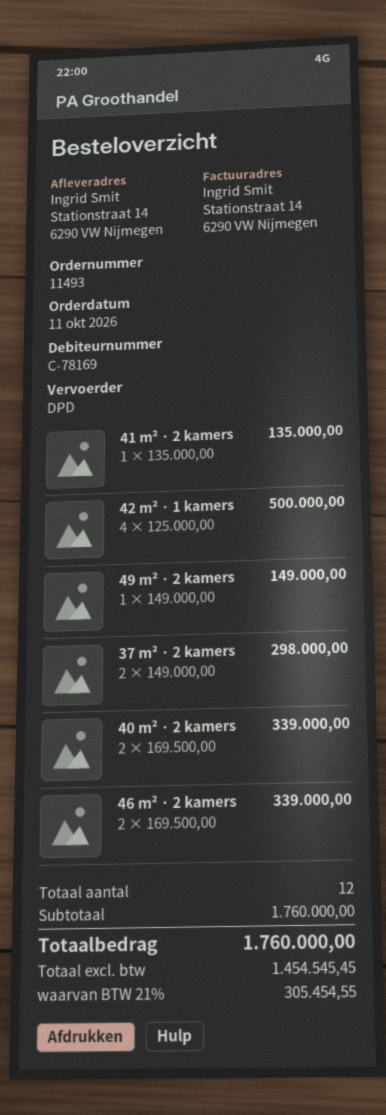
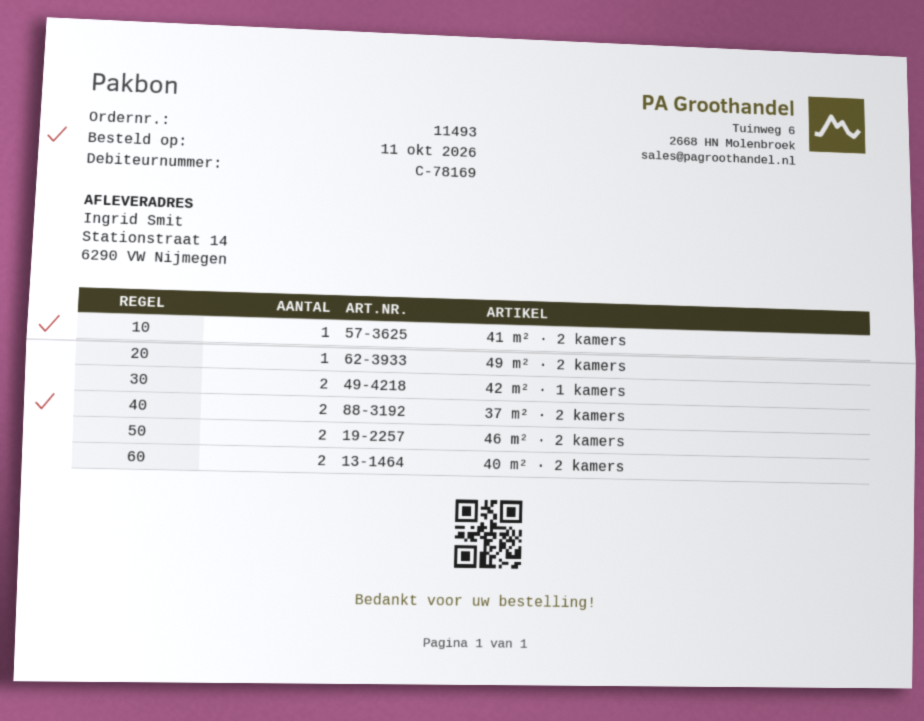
42 m² · 1 kamers: 4 -> 2

